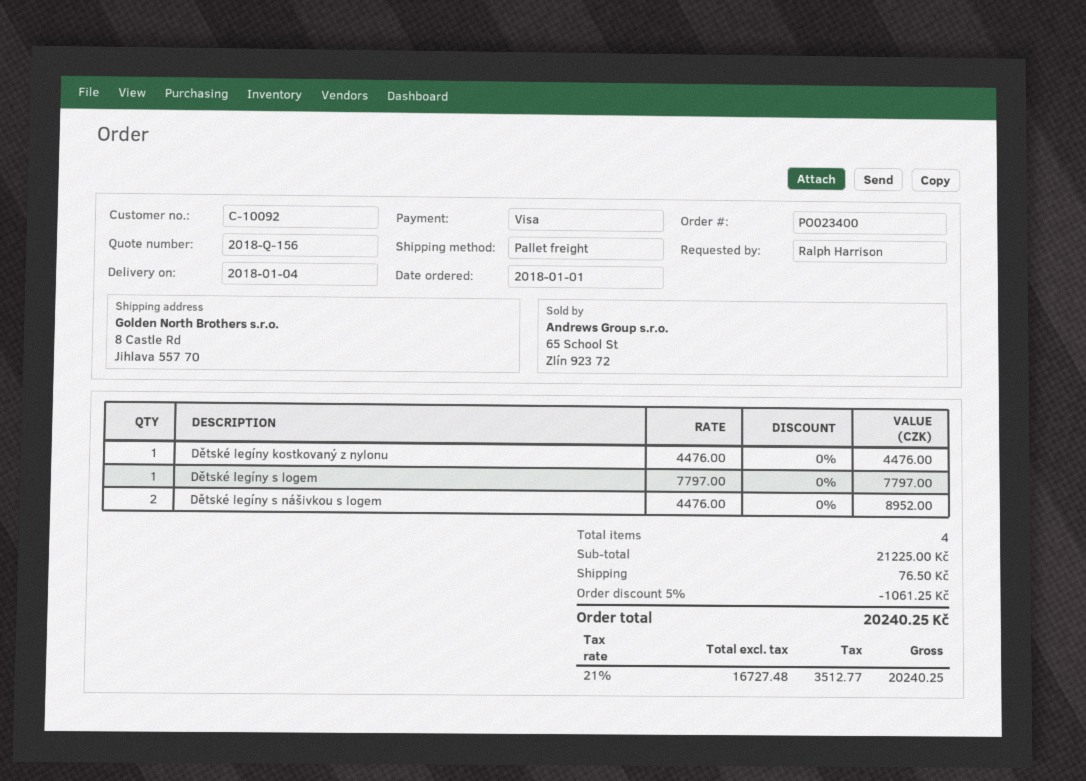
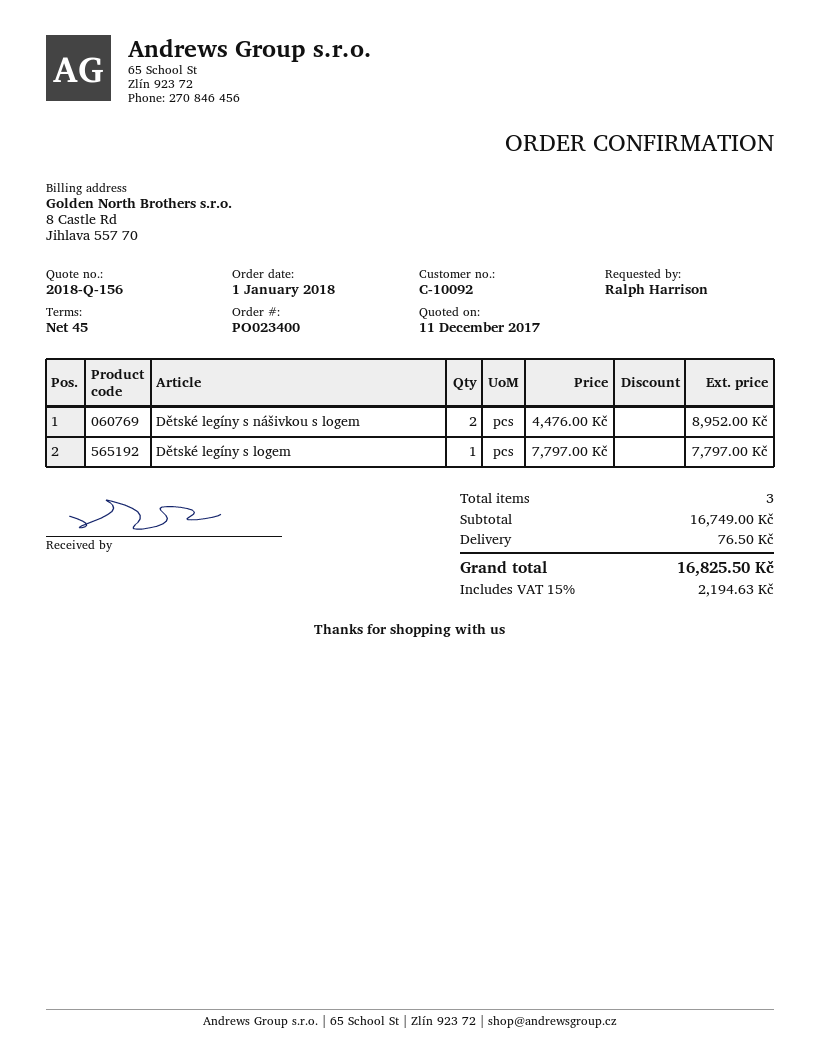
Dětské legíny kostkovaný z nylonu: 1 x 4476.00 = 4476.00 -> none
total quantity: 4 -> 3
subtotal: 21225.00 -> 16749.00
discount: 5% = 1061.25 -> none
tax: 21% = 3512.77 -> 15% = 2194.63
total: 20240.25 -> 16825.50

